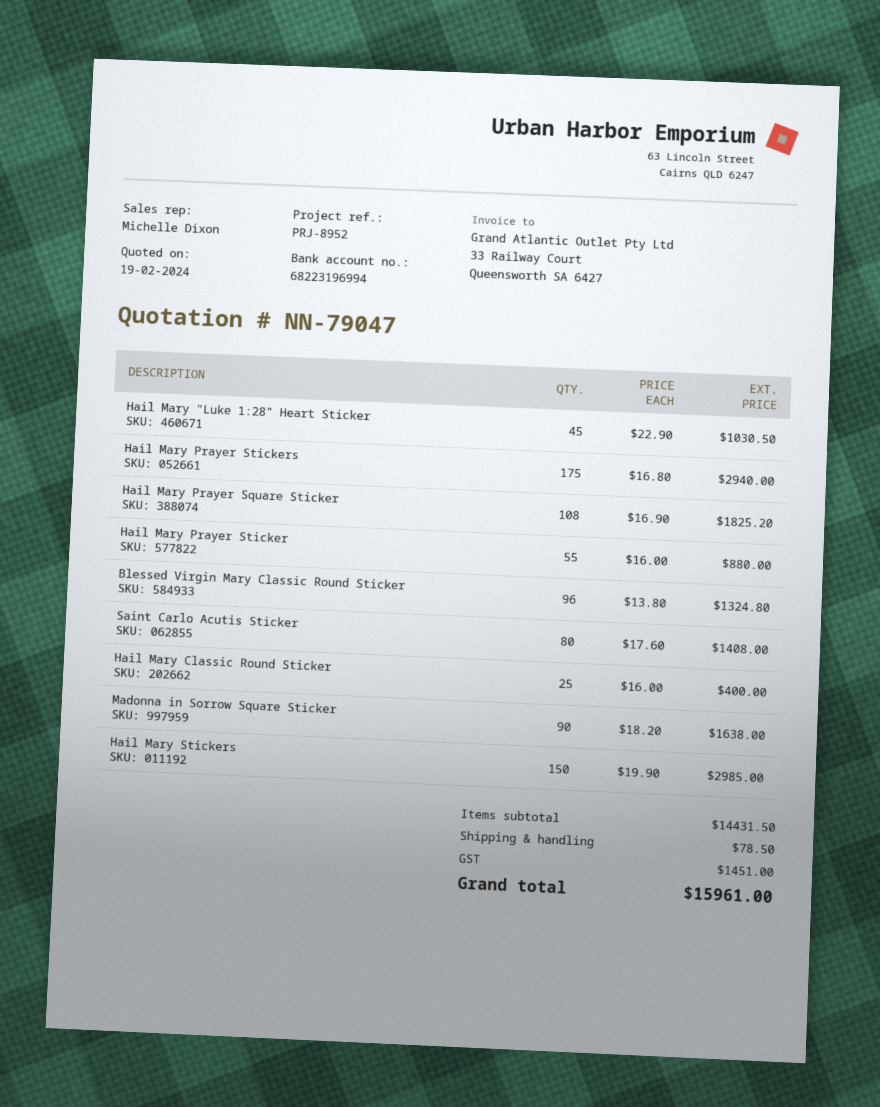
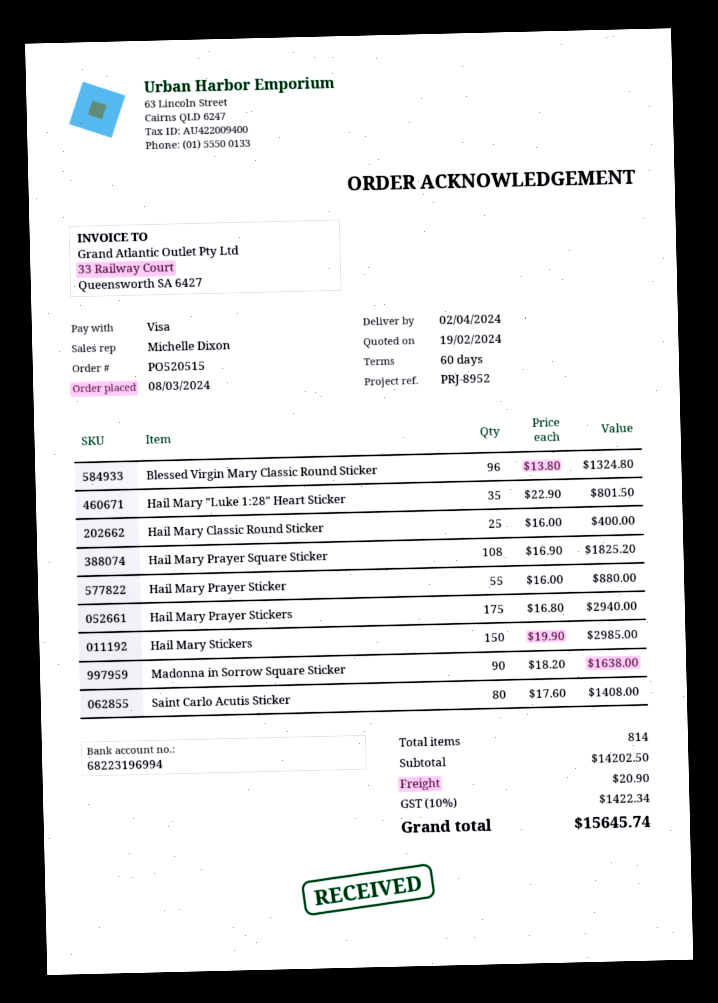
Hail Mary "Luke 1:28" Heart Sticker: 45 x 22.90 = 1030.50 -> 35 x 22.90 = 801.50
subtotal: 14431.50 -> 14202.50
shipping: 78.50 -> 20.90
tax: 1451.00 -> 1422.34
total: 15961.00 -> 15645.74

